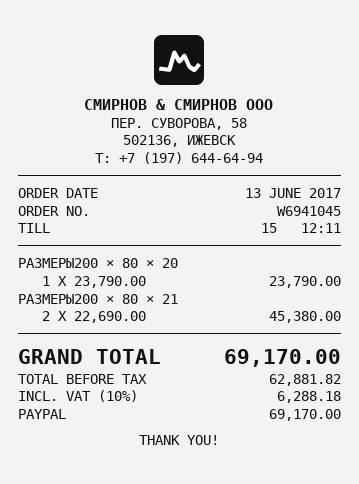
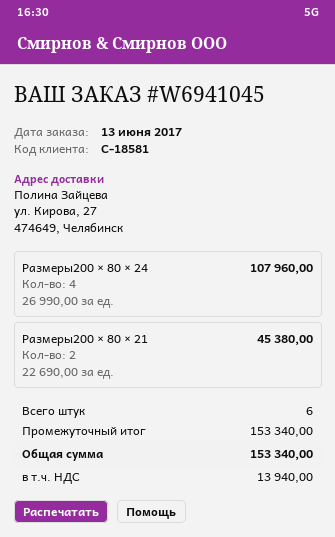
РАЗМЕРЫ200 × 80 × 20: 1 x 23790.00 = 23790.00 -> none
Размеры200 × 80 × 24: none -> 4 x 26990.00 = 107960.00
tax: 6288.18 -> 13940.00
total: 69170.00 -> 153340.00

